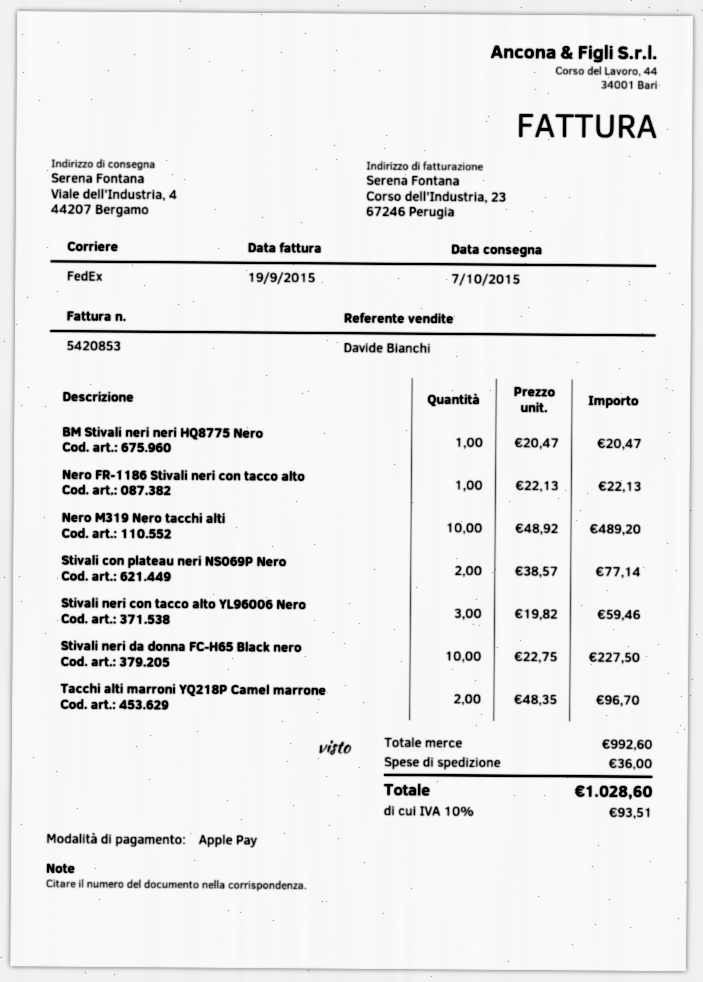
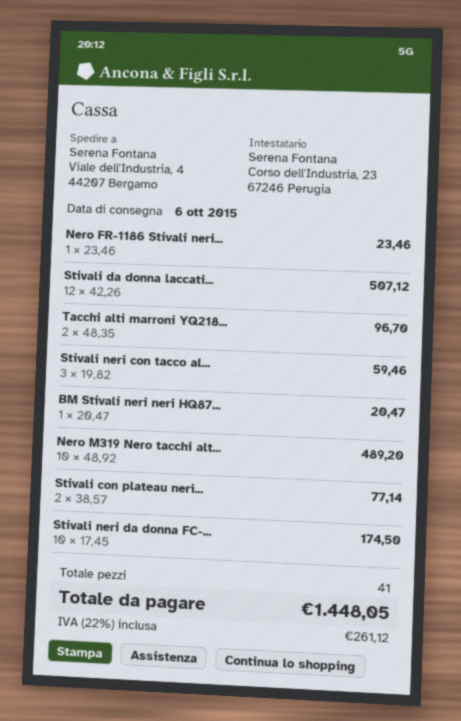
delivery date: 2015-10-07 -> 2015-10-06
Nero FR-1186 Stivali neri con tacco alto: 1 x 22.13 = 22.13 -> 1 x 23.46 = 23.46
Stivali neri da donna FC-H65 Black nero: 10 x 22.75 = 227.50 -> 10 x 17.45 = 174.50
Stivali da donna laccati...: none -> 12 x 42.26 = 507.12
shipping: 36.00 -> none
tax: 10% = 93.51 -> 22% = 261.12
total: 1028.60 -> 1448.05

